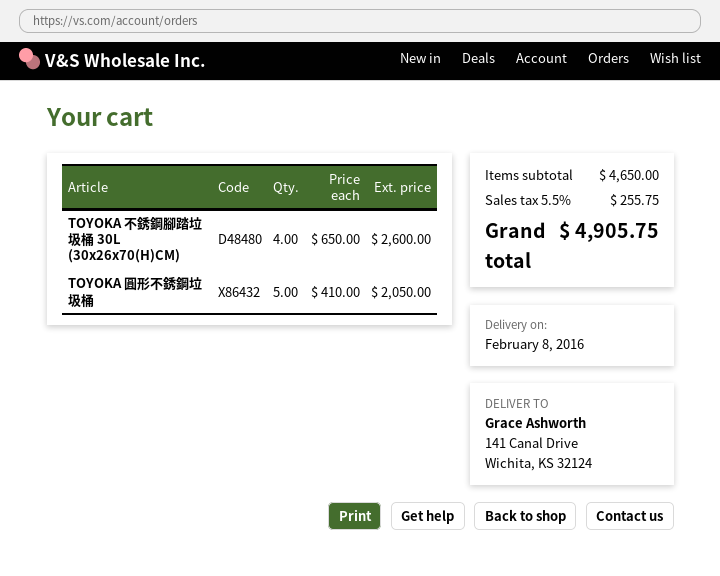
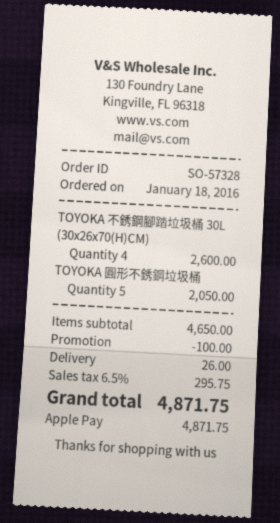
discount: none -> 100.00
shipping: none -> 26.00
tax: 5.5% = 255.75 -> 6.5% = 295.75
total: 4905.75 -> 4871.75

